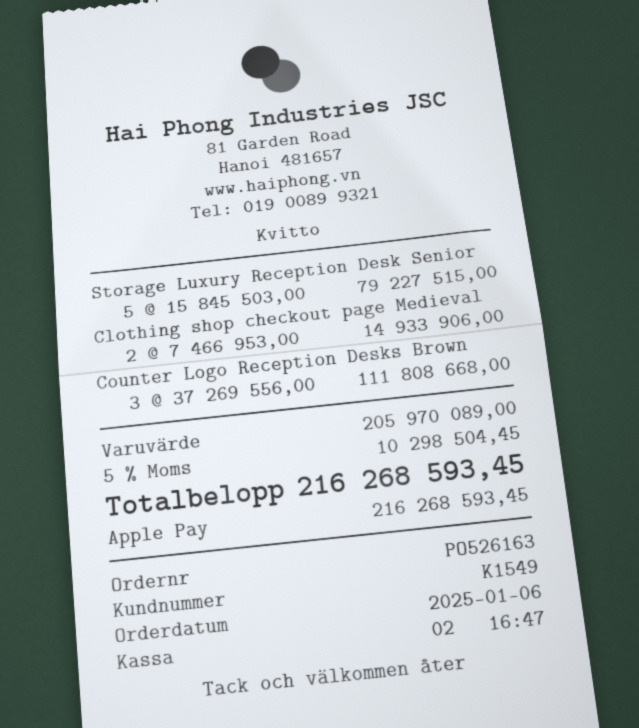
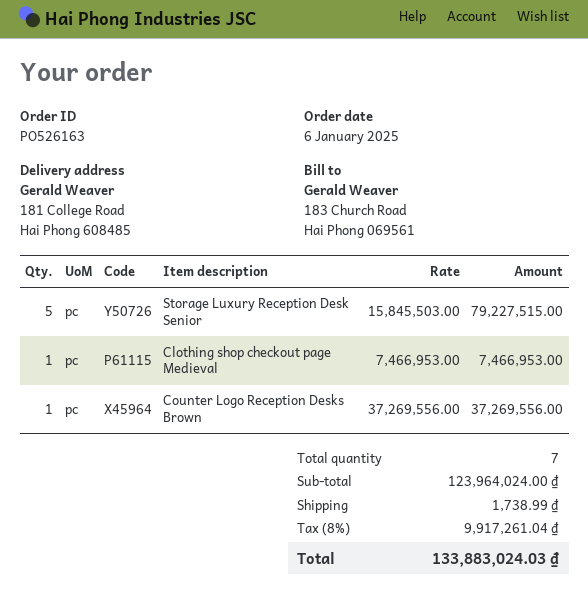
Clothing shop checkout page Medieval: 2 x 7466953.00 = 14933906.00 -> 1 x 7466953.00 = 7466953.00
Counter Logo Reception Desks Brown: 3 x 37269556.00 = 111808668.00 -> 1 x 37269556.00 = 37269556.00
subtotal: 205970089.00 -> 123964024.00
shipping: none -> 1738.99
tax: 5% = 10298504.45 -> 8% = 9917261.04
total: 216268593.45 -> 133883024.03

